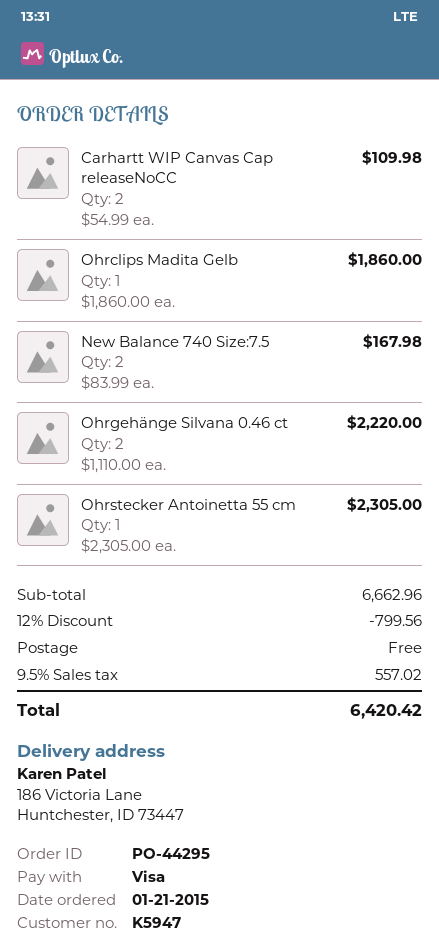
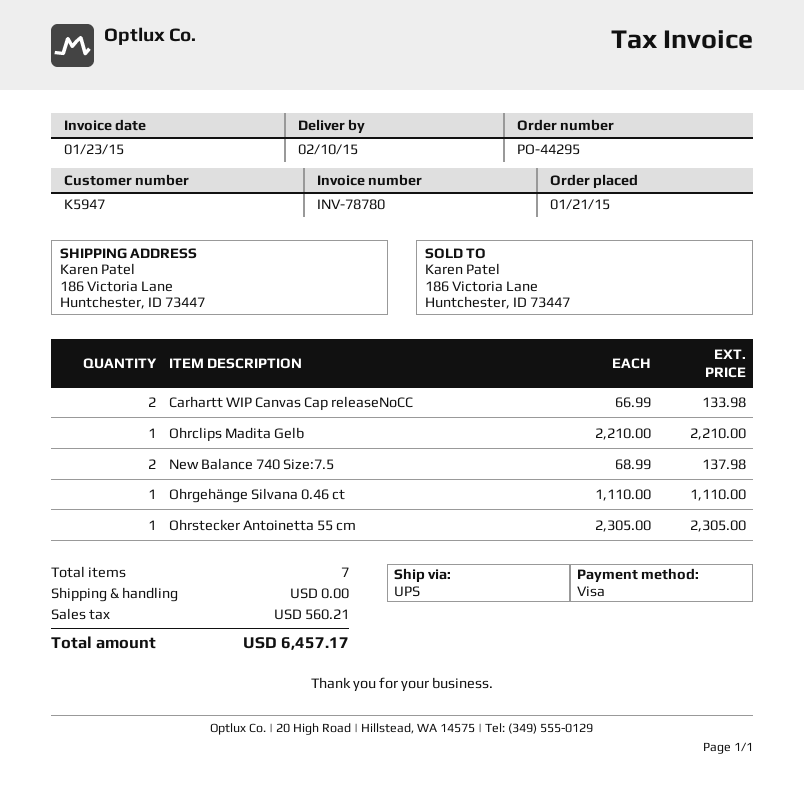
Carhartt WIP Canvas Cap releaseNoCC: 2 x 54.99 = 109.98 -> 2 x 66.99 = 133.98
Ohrclips Madita Gelb: 1 x 1860.00 = 1860.00 -> 1 x 2210.00 = 2210.00
New Balance 740 Size:7.5: 2 x 83.99 = 167.98 -> 2 x 68.99 = 137.98
Ohrgehänge Silvana 0.46 ct: 2 x 1110.00 = 2220.00 -> 1 x 1110.00 = 1110.00
discount: 12% = 799.56 -> none
tax: 557.02 -> 560.21
total: 6420.42 -> 6457.17

